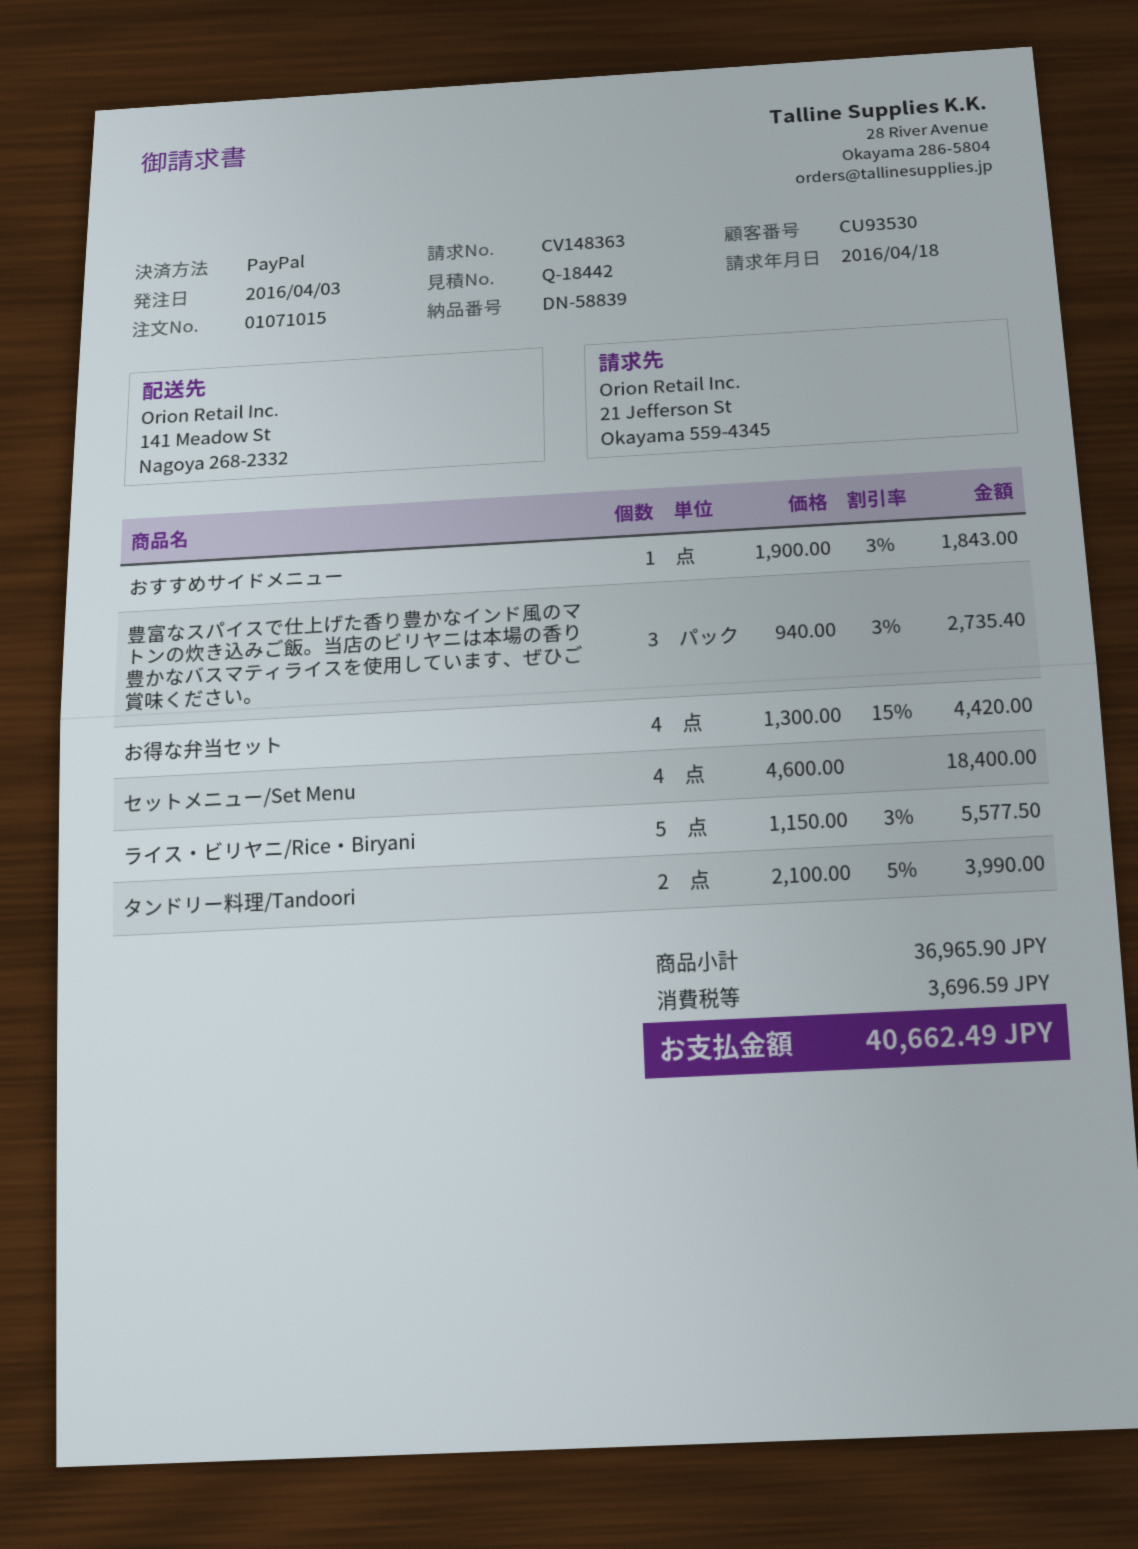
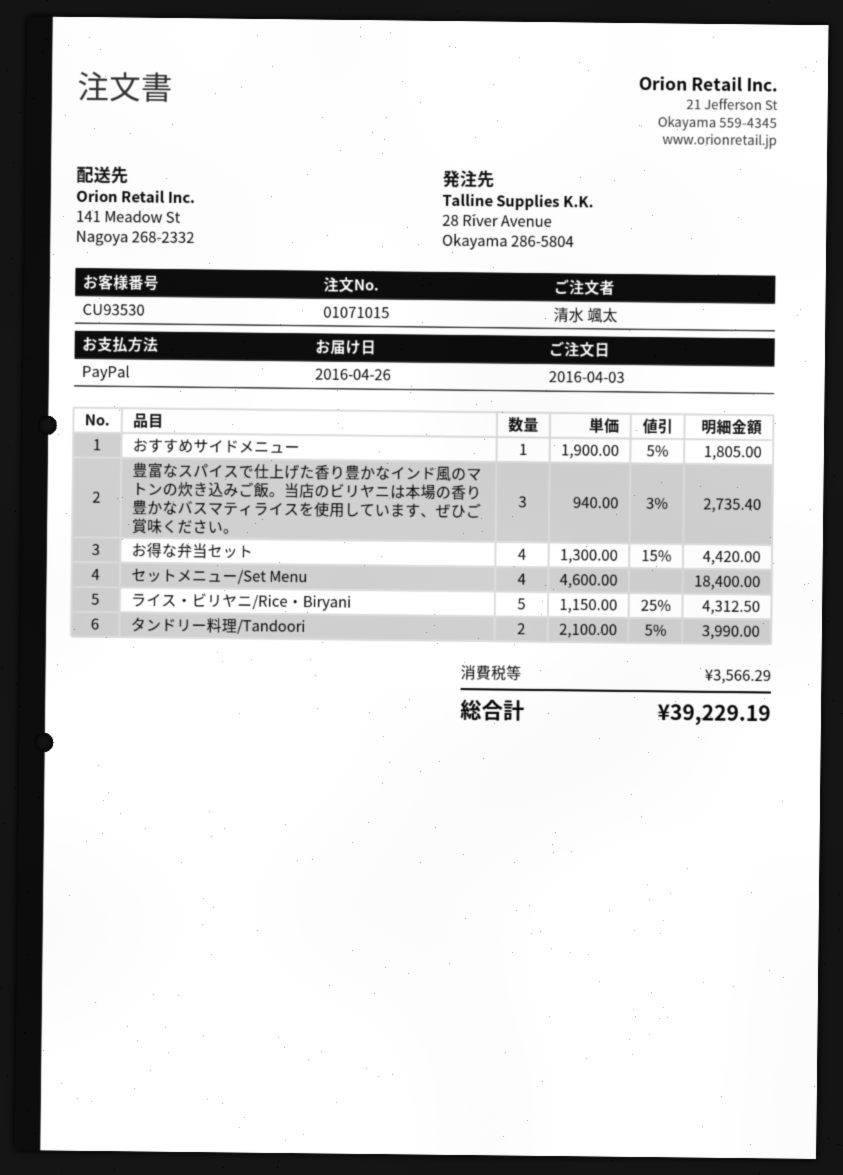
おすすめサイドメニュー: 1 x 1900.00 - 3% = 1843.00 -> 1 x 1900.00 - 5% = 1805.00
ライス・ビリヤニ/Rice・Biryani: 5 x 1150.00 - 3% = 5577.50 -> 5 x 1150.00 - 25% = 4312.50
tax: 3696.59 -> 3566.29
total: 40662.49 -> 39229.19

